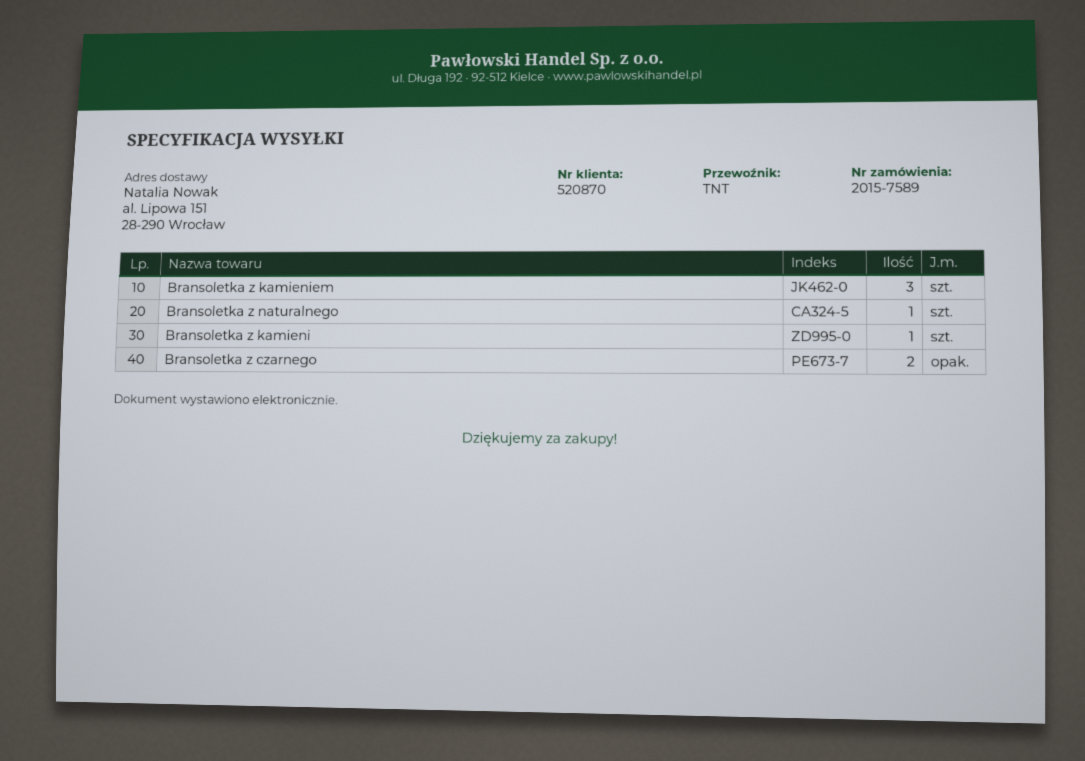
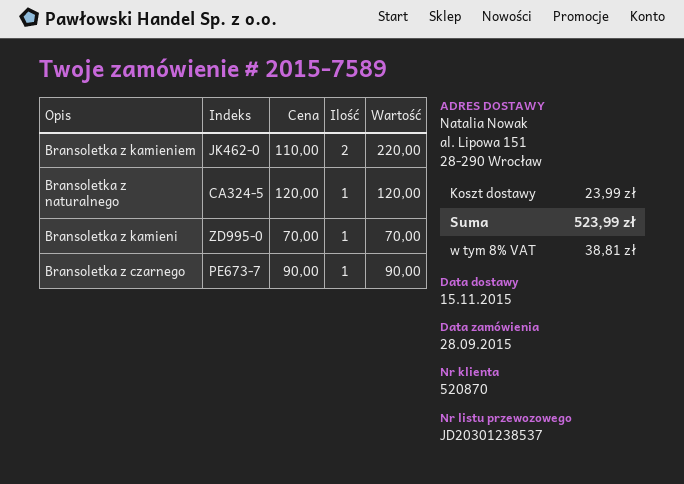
Bransoletka z kamieniem: 3 -> 2
Bransoletka z czarnego: 2 -> 1

